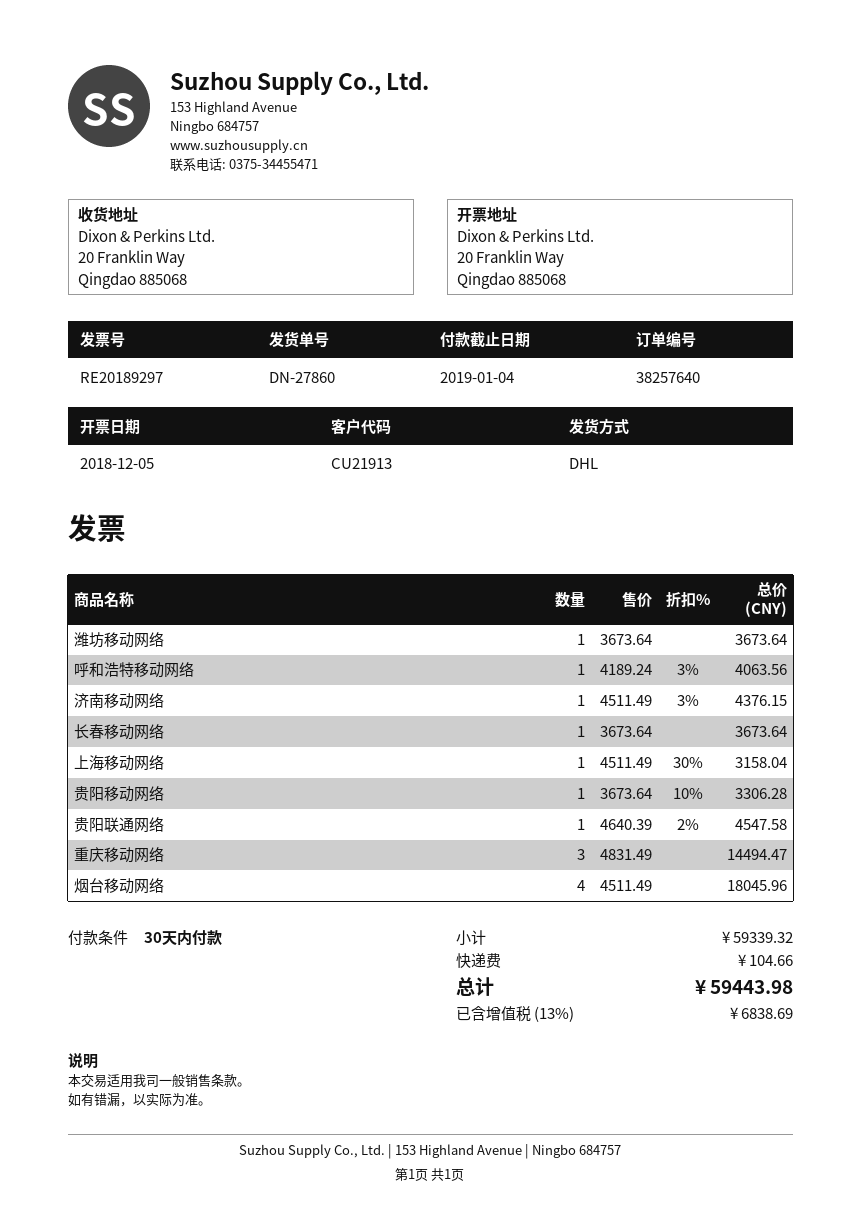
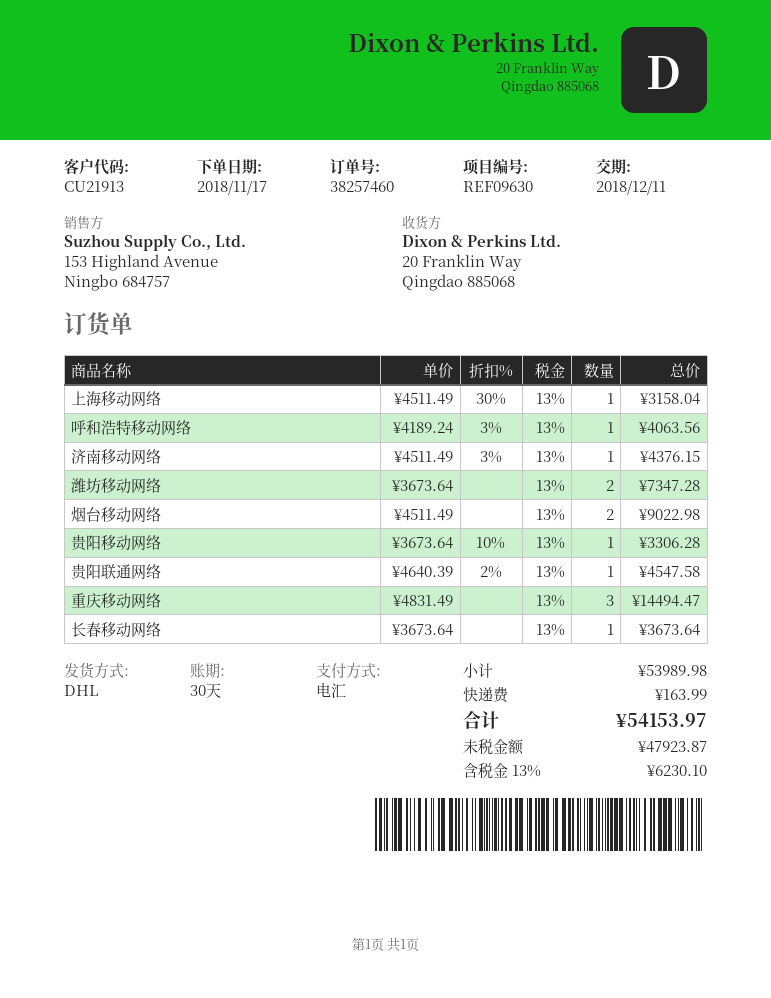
order number: 38257640 -> 38257460
潍坊移动网络: 1 x 3673.64 = 3673.64 -> 2 x 3673.64 = 7347.28
烟台移动网络: 4 x 4511.49 = 18045.96 -> 2 x 4511.49 = 9022.98
subtotal: 59339.32 -> 53989.98
shipping: 104.66 -> 163.99
tax: 13% = 6838.69 -> 13% = 6230.10
total: 59443.98 -> 54153.97

